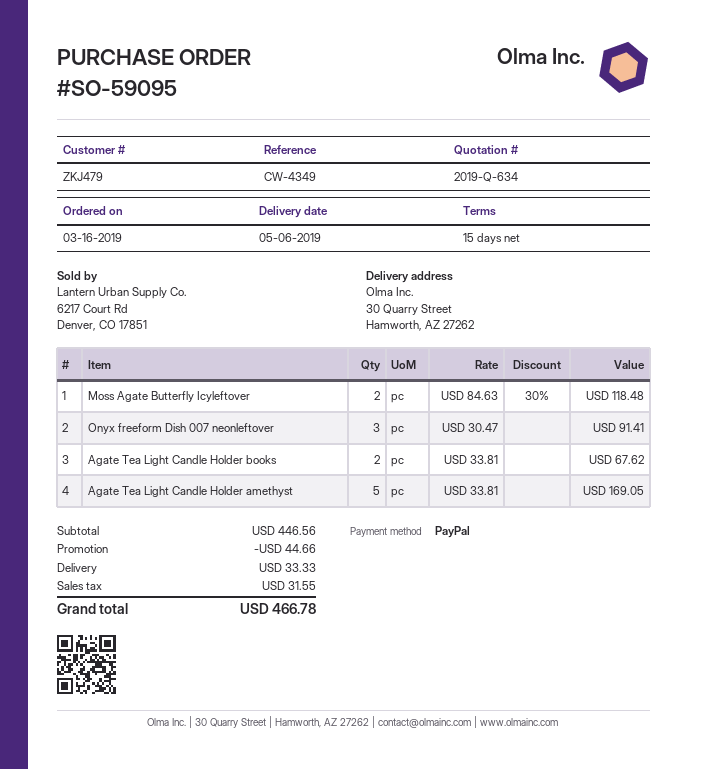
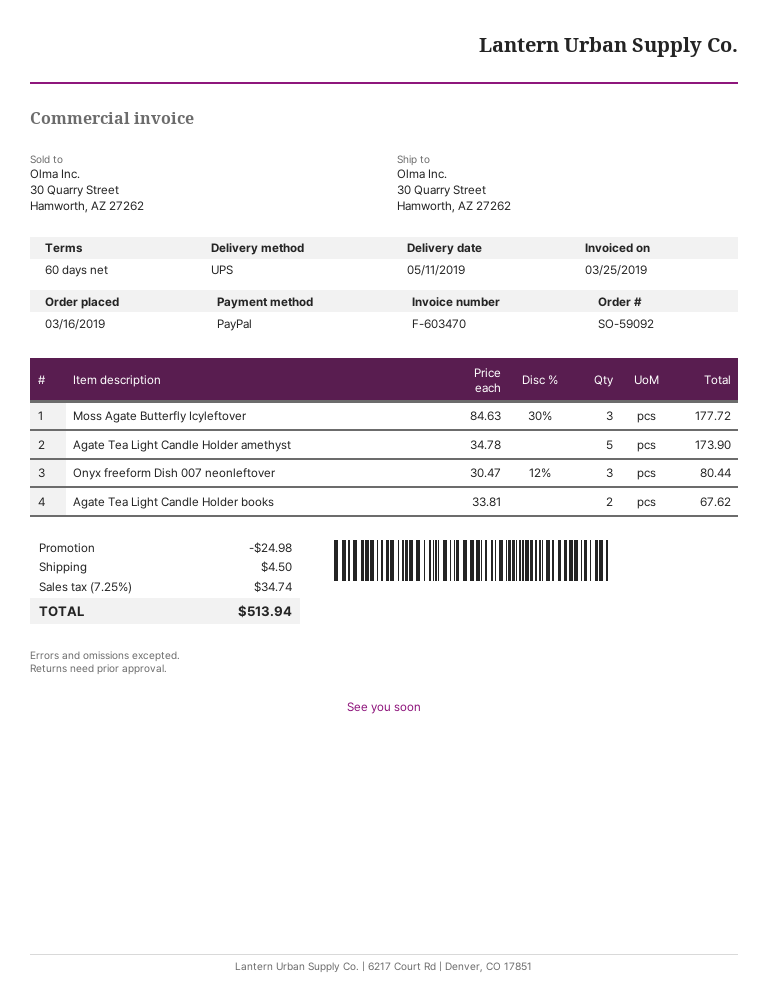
order number: SO-59095 -> SO-59092
delivery date: 2019-05-06 -> 2019-05-11
payment terms: 15 days -> 60 days
Moss Agate Butterfly Icyleftover: 2 x 84.63 - 30% = 118.48 -> 3 x 84.63 - 30% = 177.72
Onyx freeform Dish 007 neonleftover: 3 x 30.47 = 91.41 -> 3 x 30.47 - 12% = 80.44
Agate Tea Light Candle Holder amethyst: 5 x 33.81 = 169.05 -> 5 x 34.78 = 173.90
discount: 44.66 -> 24.98
shipping: 33.33 -> 4.50
tax: 31.55 -> 34.74
total: 466.78 -> 513.94

